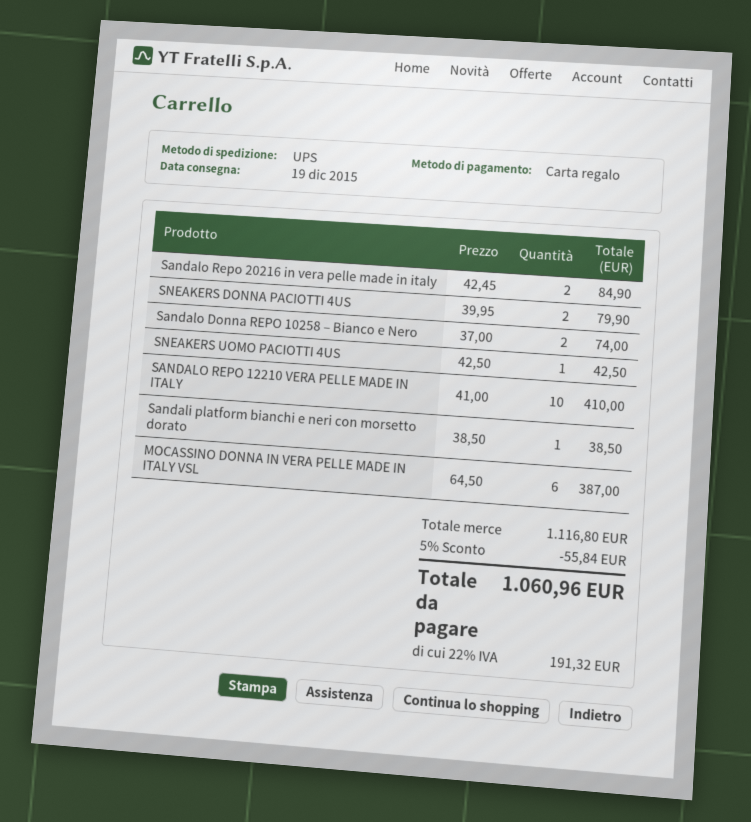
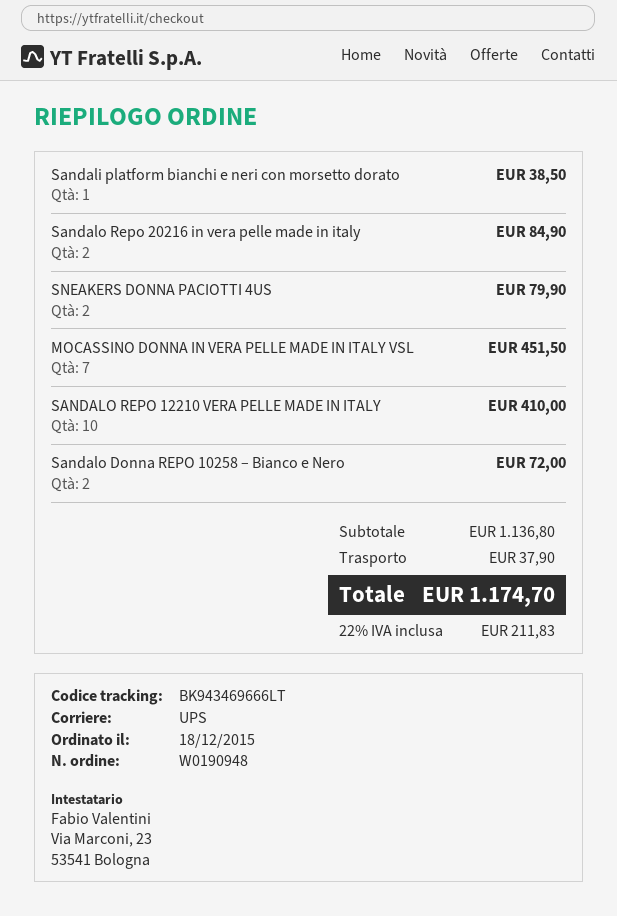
Sandalo Donna REPO 10258 – Bianco e Nero: 2 for 74.00 -> 2 for 72.00
SNEAKERS UOMO PACIOTTI 4US: 1 for 42.50 -> none
MOCASSINO DONNA IN VERA PELLE MADE IN ITALY VSL: 6 for 387.00 -> 7 for 451.50
subtotal: 1116.80 -> 1136.80
discount: 5% = 55.84 -> none
shipping: none -> 37.90
tax: 22% = 191.32 -> 22% = 211.83
total: 1060.96 -> 1174.70

